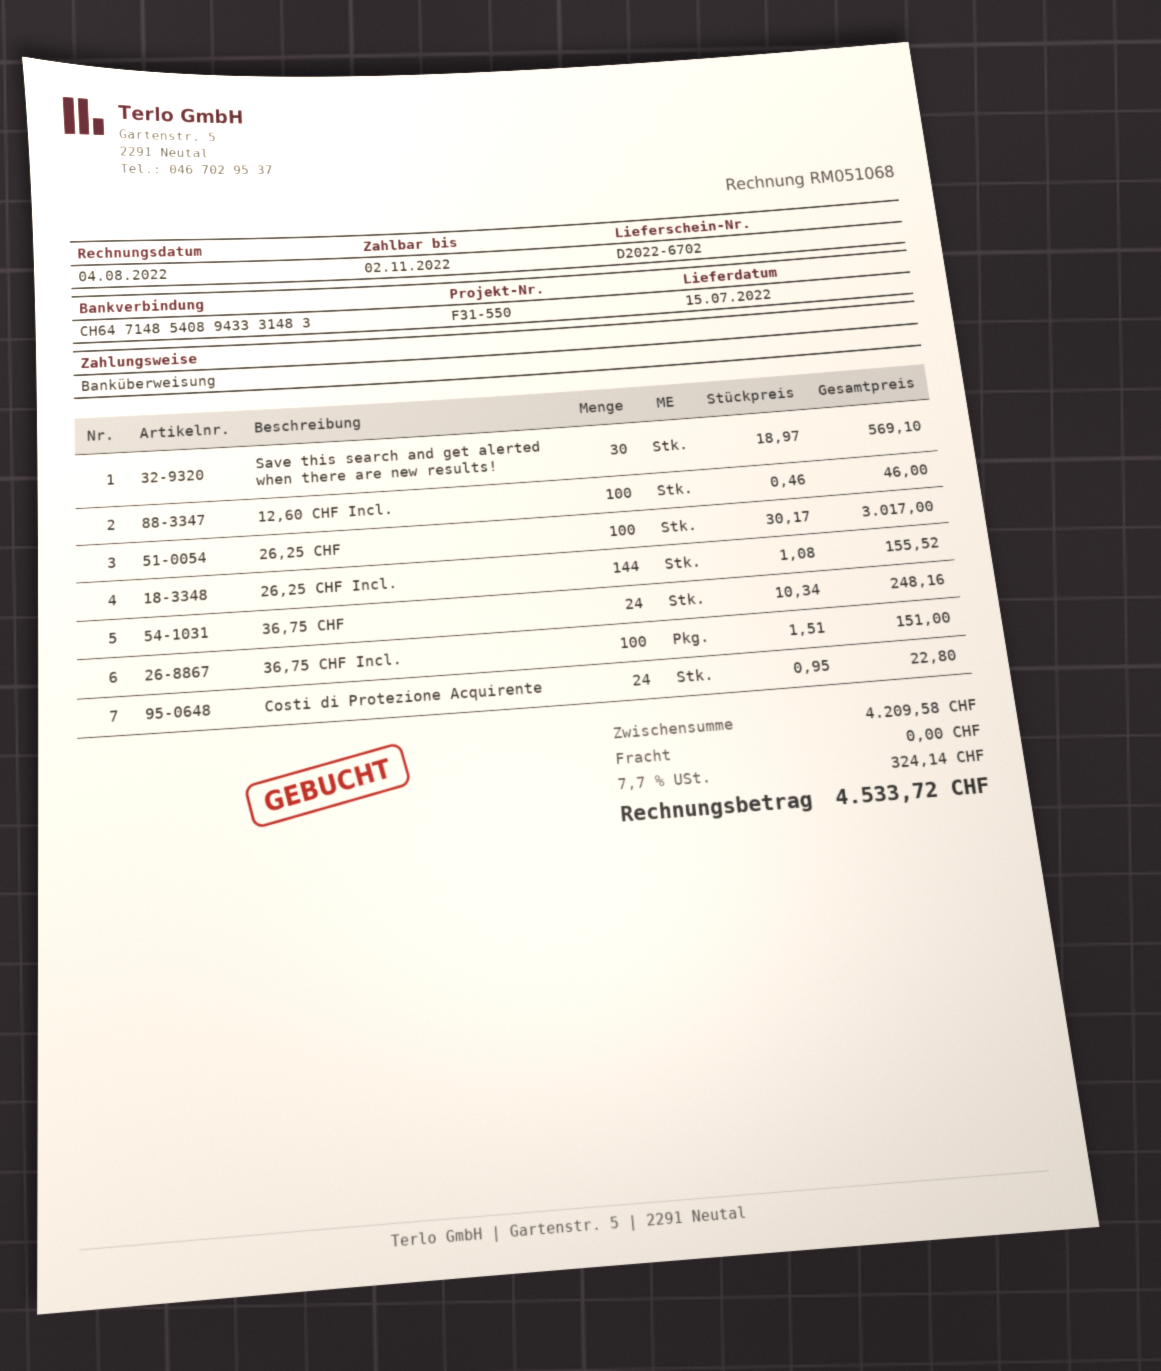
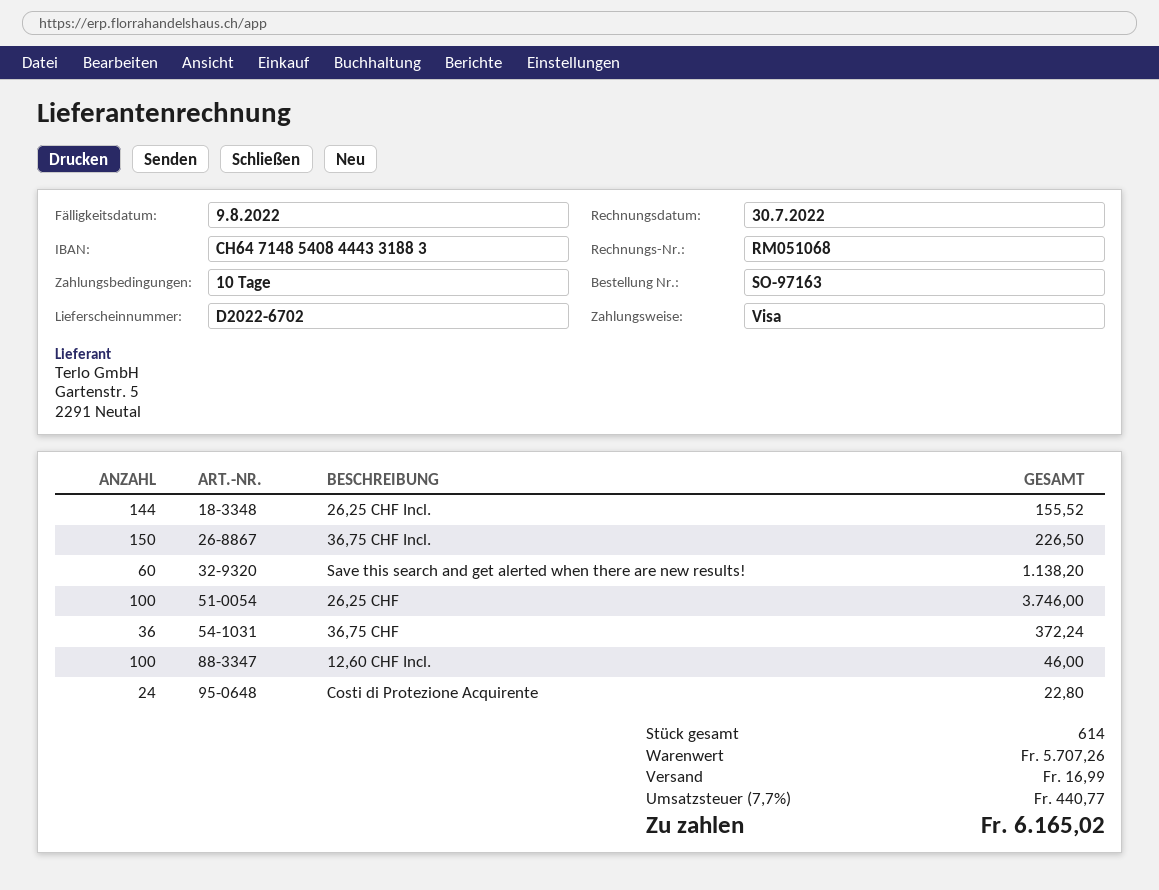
invoice date: 2022-08-04 -> 2022-07-30
due date: 2022-11-02 -> 2022-08-09
payment method: bank transfer -> Visa
bank account: CH6471485408943331483 -> CH6471485408444331883
Save this search and get alerted when there are new results!: 30 for 569.10 -> 60 for 1138.20
26,25 CHF: 100 for 3017.00 -> 100 for 3746.00
36,75 CHF: 24 for 248.16 -> 36 for 372.24
36,75 CHF Incl.: 100 for 151.00 -> 150 for 226.50
subtotal: 4209.58 -> 5707.26
shipping: 0.00 -> 16.99
tax: 7.7% = 324.14 -> 7.7% = 440.77
total: 4533.72 -> 6165.02

